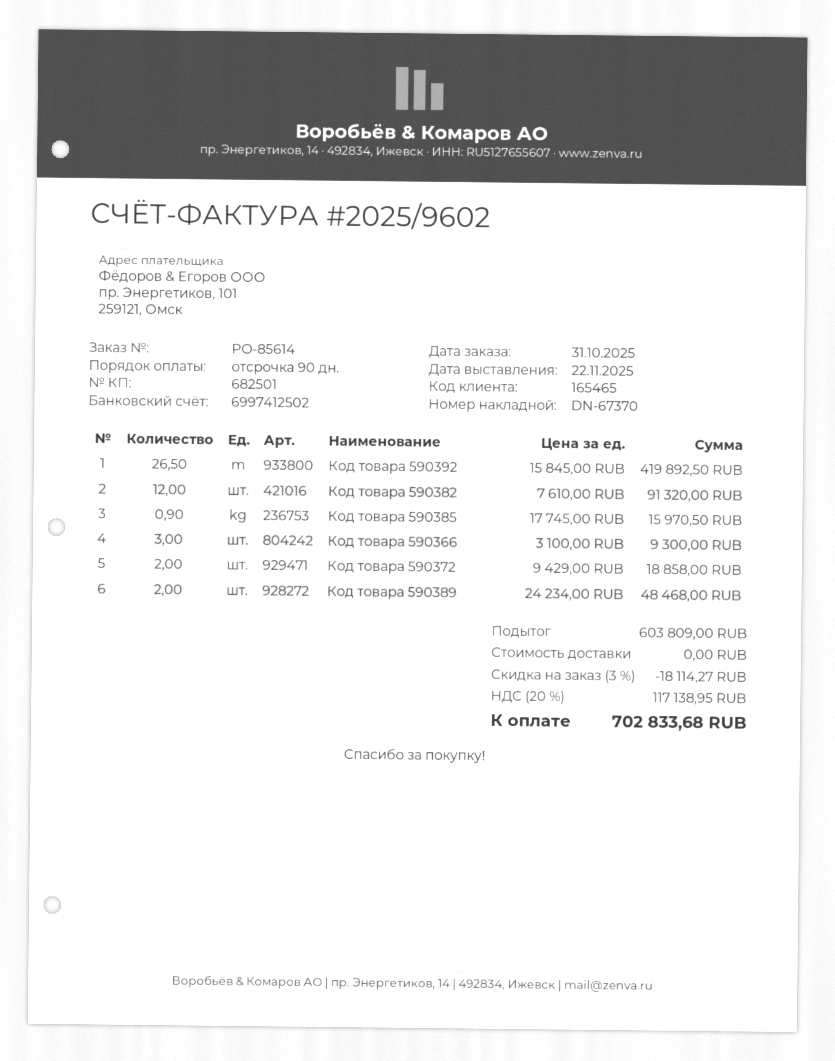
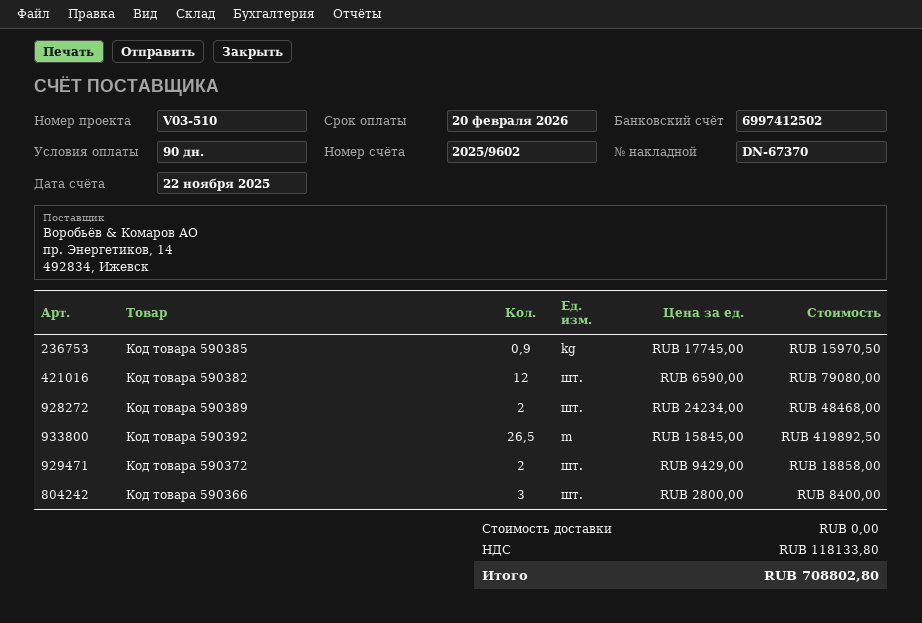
Код товара 590382: 12 x 7610.00 = 91320.00 -> 12 x 6590.00 = 79080.00
Код товара 590366: 3 x 3100.00 = 9300.00 -> 3 x 2800.00 = 8400.00
discount: 3% = 18114.27 -> none
tax: 117138.95 -> 118133.80
total: 702833.68 -> 708802.80

